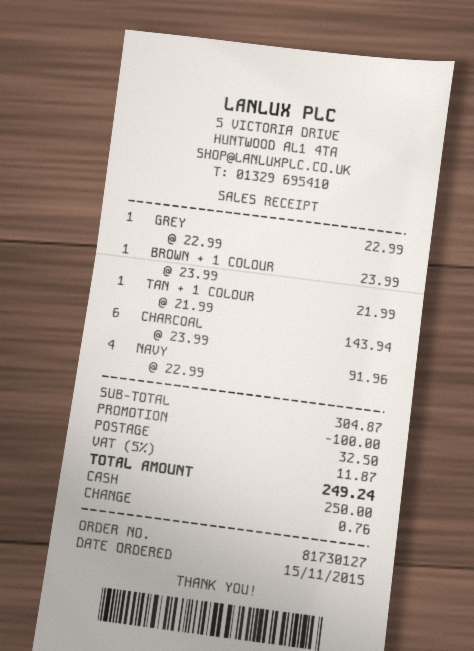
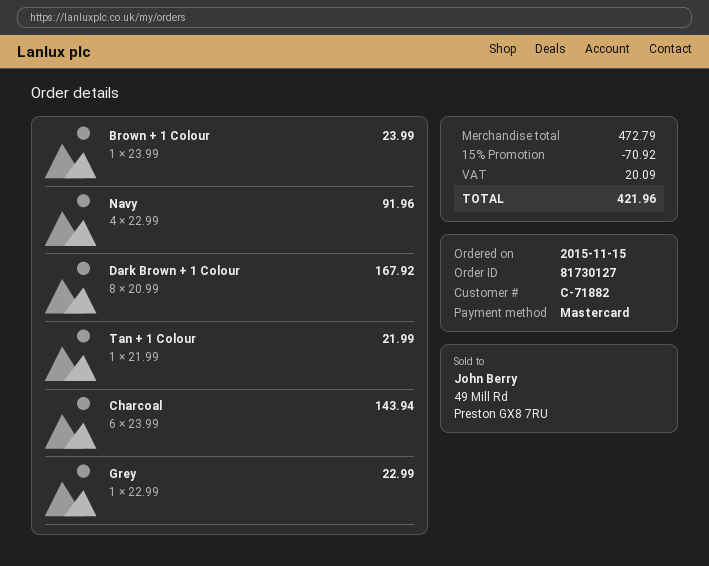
payment method: cash -> Mastercard
Dark Brown + 1 Colour: none -> 8 x 20.99 = 167.92
subtotal: 304.87 -> 472.79
discount: 100.00 -> 70.92
shipping: 32.50 -> none
tax: 11.87 -> 20.09
total: 249.24 -> 421.96

